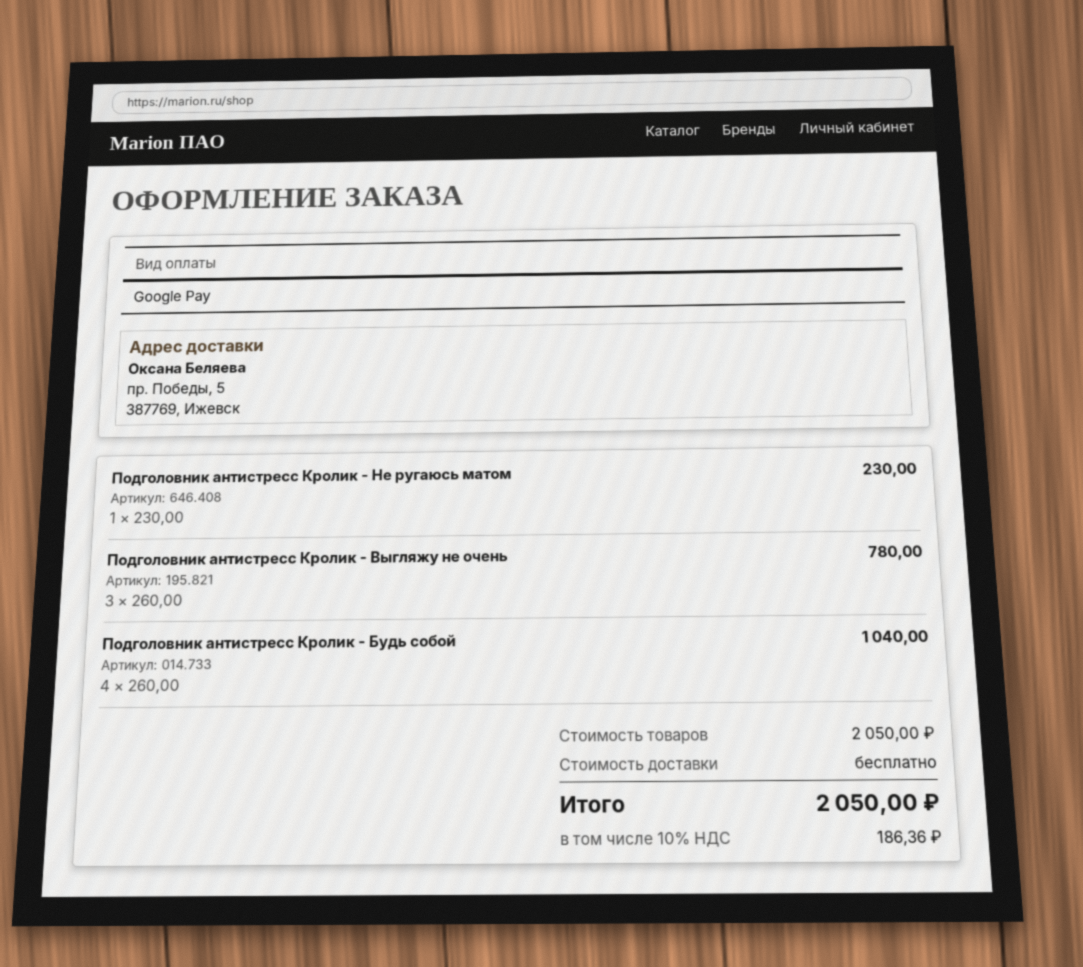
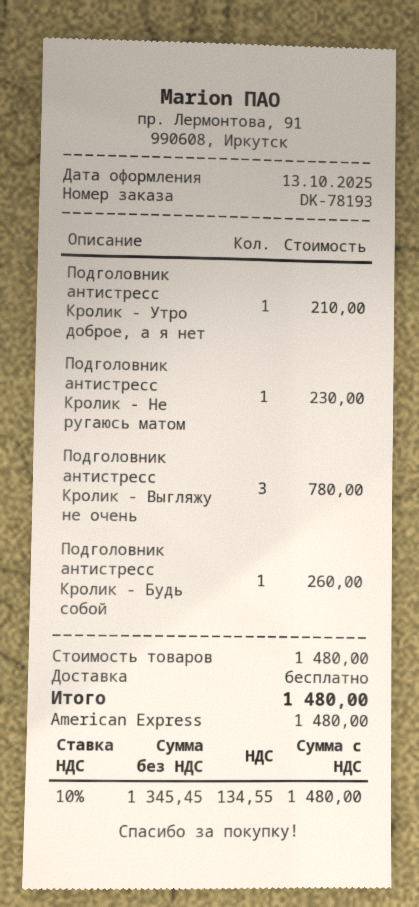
payment method: Google Pay -> American Express
Подголовник антистресс Кролик - Будь собой: 4 for 1040.00 -> 1 for 260.00
Подголовник антистресс Кролик - Утро доброе, а я нет: none -> 1 for 210.00
subtotal: 2050.00 -> 1480.00
tax: 10% = 186.36 -> 10% = 134.55
total: 2050.00 -> 1480.00

